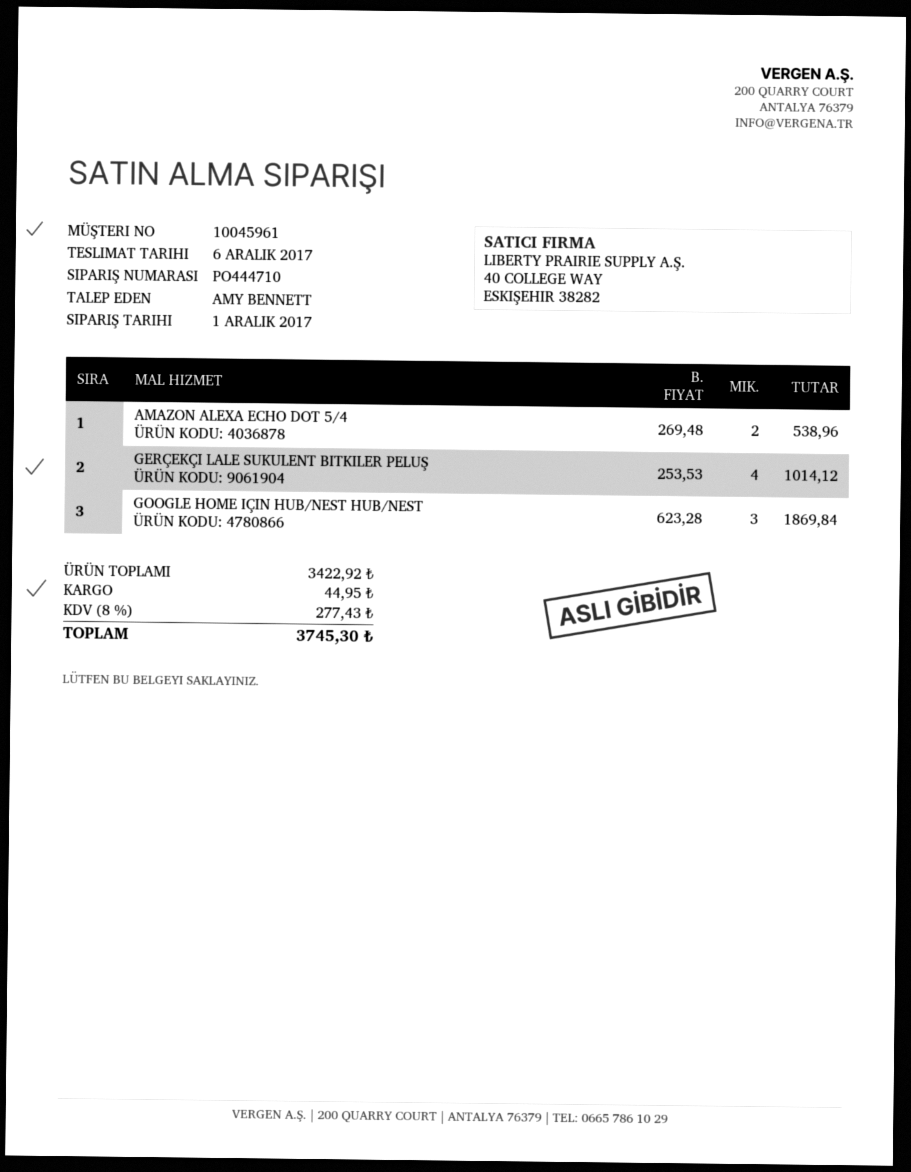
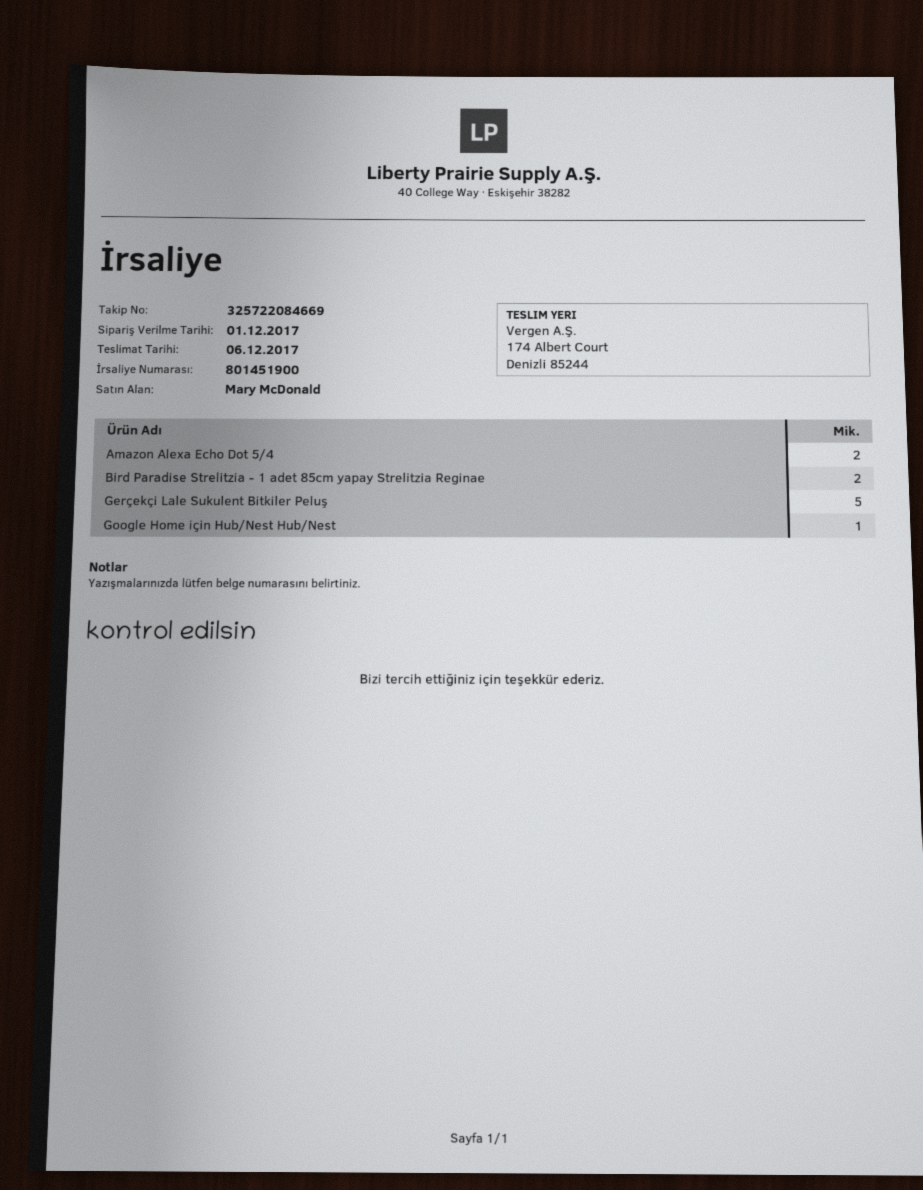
ordered by: AMY BENNETT -> Mary McDonald
GERÇEKÇI LALE SUKULENT BITKILER PELUŞ: 4 -> 5
GOOGLE HOME IÇIN HUB/NEST HUB/NEST: 3 -> 1
Bird Paradise Strelitzia - 1 adet 85cm yapay Strelitzia Reginae: none -> 2

